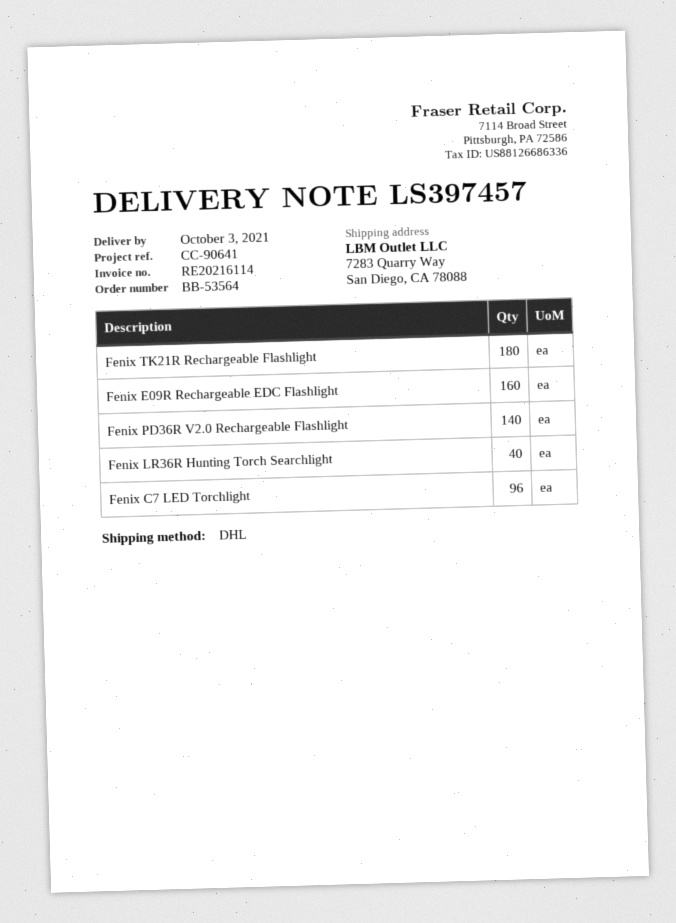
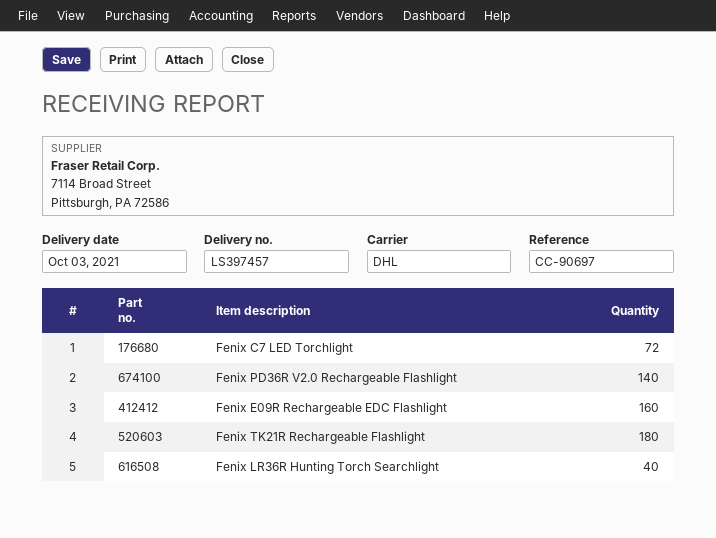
reference: CC-90641 -> CC-90697
Fenix C7 LED Torchlight: 96 -> 72

